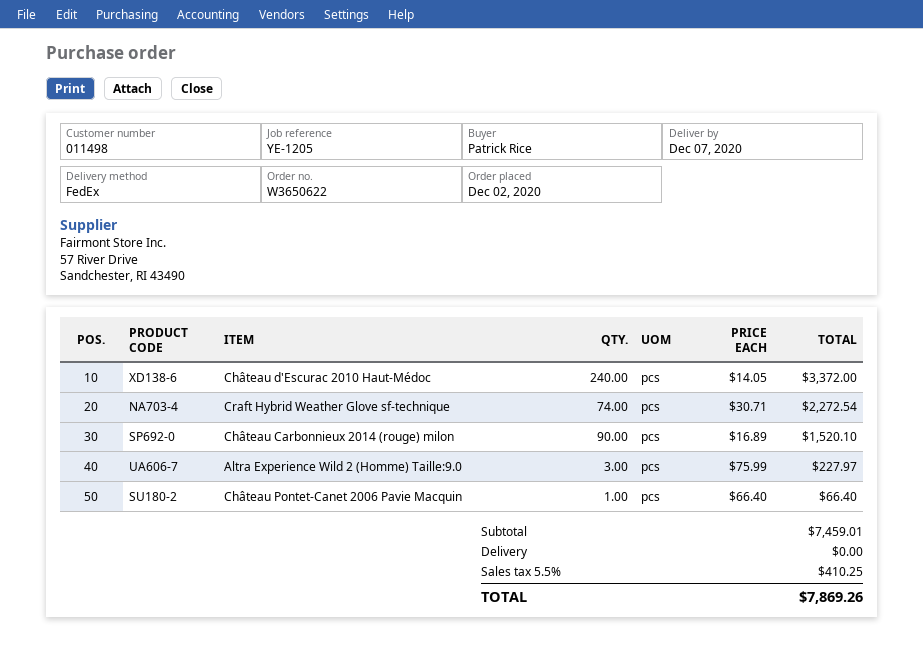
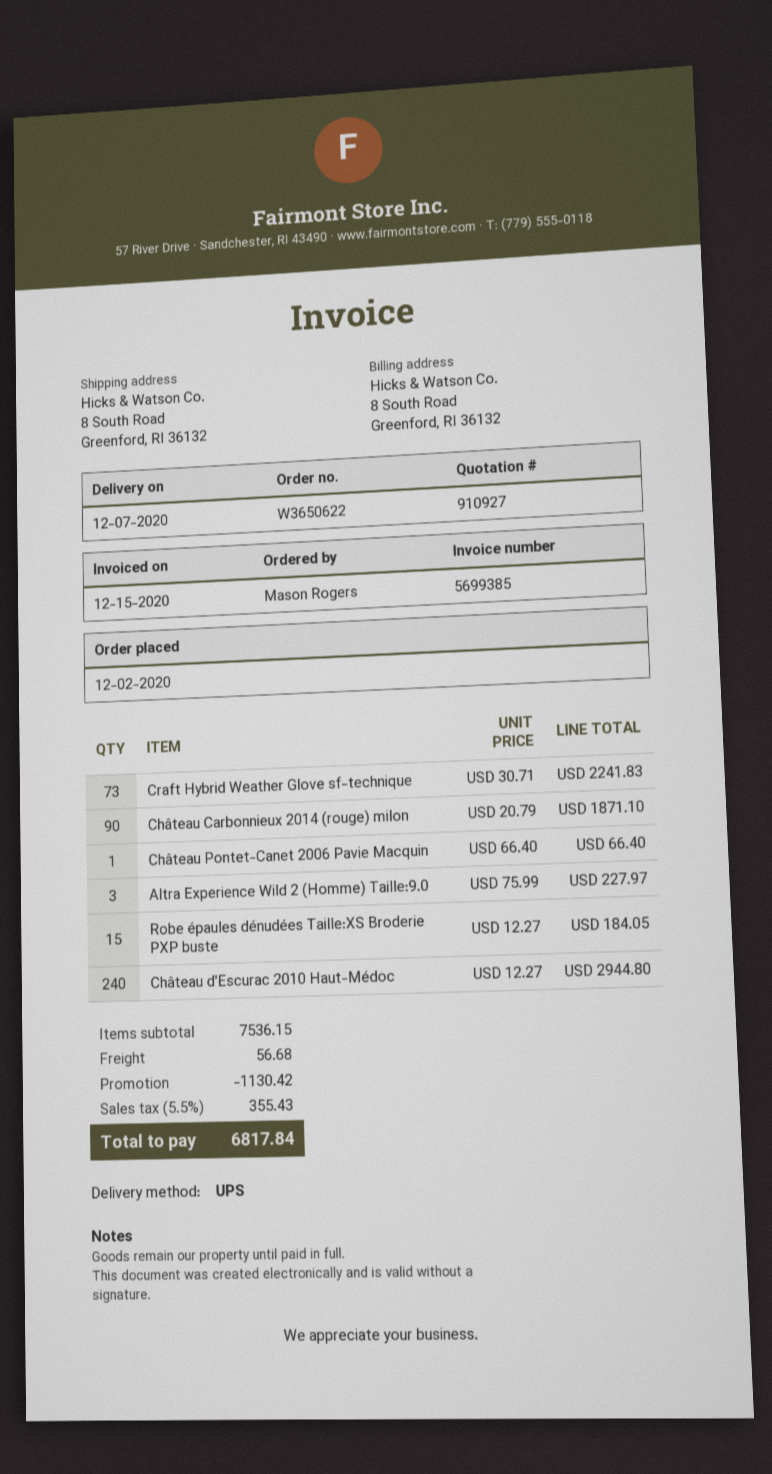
ordered by: Patrick Rice -> Mason Rogers
shipping method: FedEx -> UPS
Château d'Escurac 2010 Haut-Médoc: 240 x 14.05 = 3372.00 -> 240 x 12.27 = 2944.80
Craft Hybrid Weather Glove sf-technique: 74 x 30.71 = 2272.54 -> 73 x 30.71 = 2241.83
Château Carbonnieux 2014 (rouge) milon: 90 x 16.89 = 1520.10 -> 90 x 20.79 = 1871.10
Robe épaules dénudées Taille:XS Broderie PXP buste: none -> 15 x 12.27 = 184.05
subtotal: 7459.01 -> 7536.15
discount: none -> 1130.42
shipping: 0.00 -> 56.68
tax: 5.5% = 410.25 -> 5.5% = 355.43
total: 7869.26 -> 6817.84

